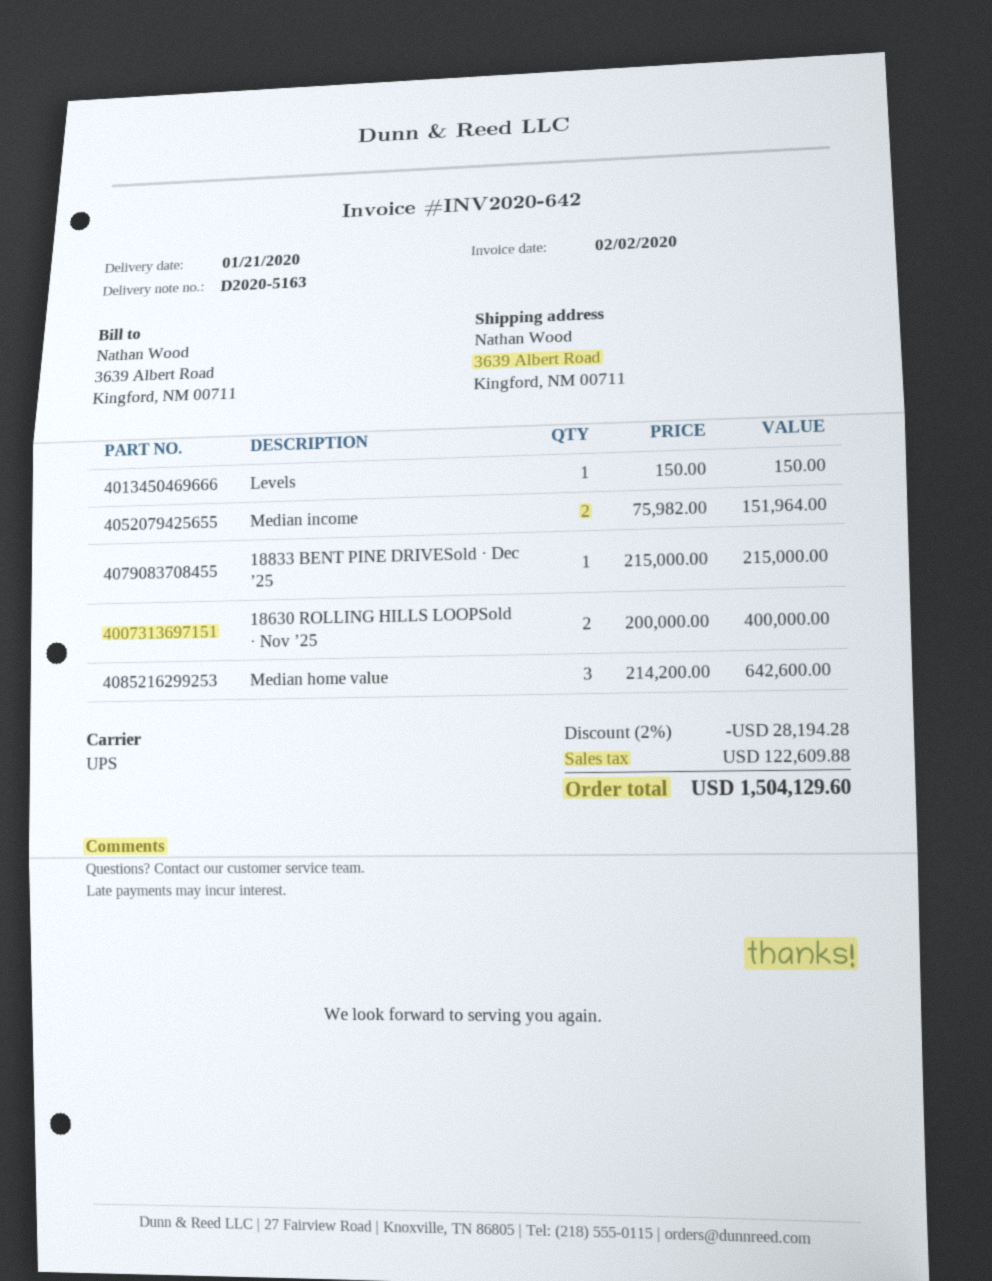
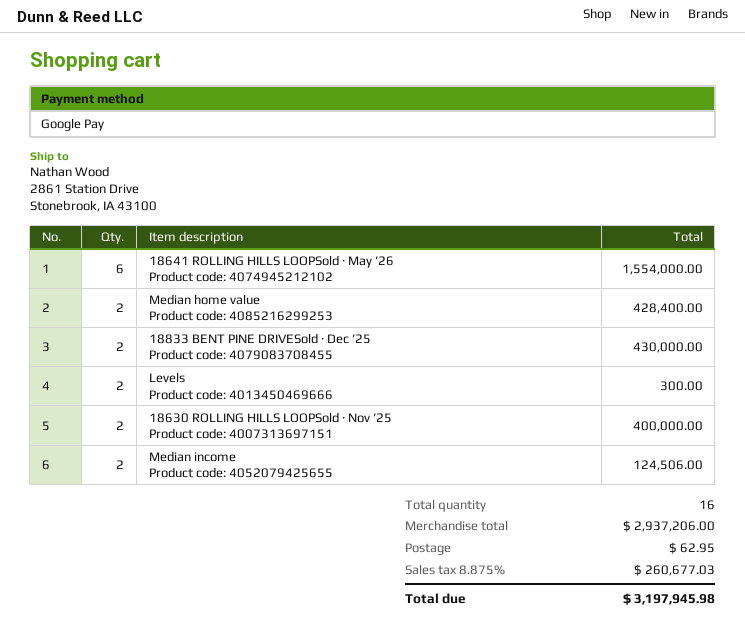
ship to: 3639 Albert Road, Kingford, NM 00711 -> 2861 Station Drive, Stonebrook, IA 43100
Levels: 1 for 150.00 -> 2 for 300.00
Median income: 2 for 151964.00 -> 2 for 124506.00
18833 BENT PINE DRIVESold · Dec ’25: 1 for 215000.00 -> 2 for 430000.00
Median home value: 3 for 642600.00 -> 2 for 428400.00
18641 ROLLING HILLS LOOPSold · May ’26: none -> 6 for 1554000.00
discount: 2% = 28194.28 -> none
shipping: none -> 62.95
tax: 122609.88 -> 260677.03
total: 1504129.60 -> 3197945.98

